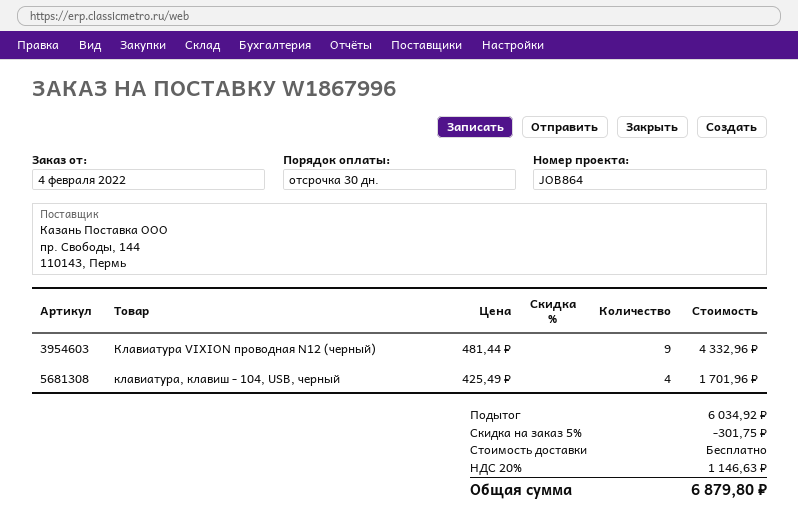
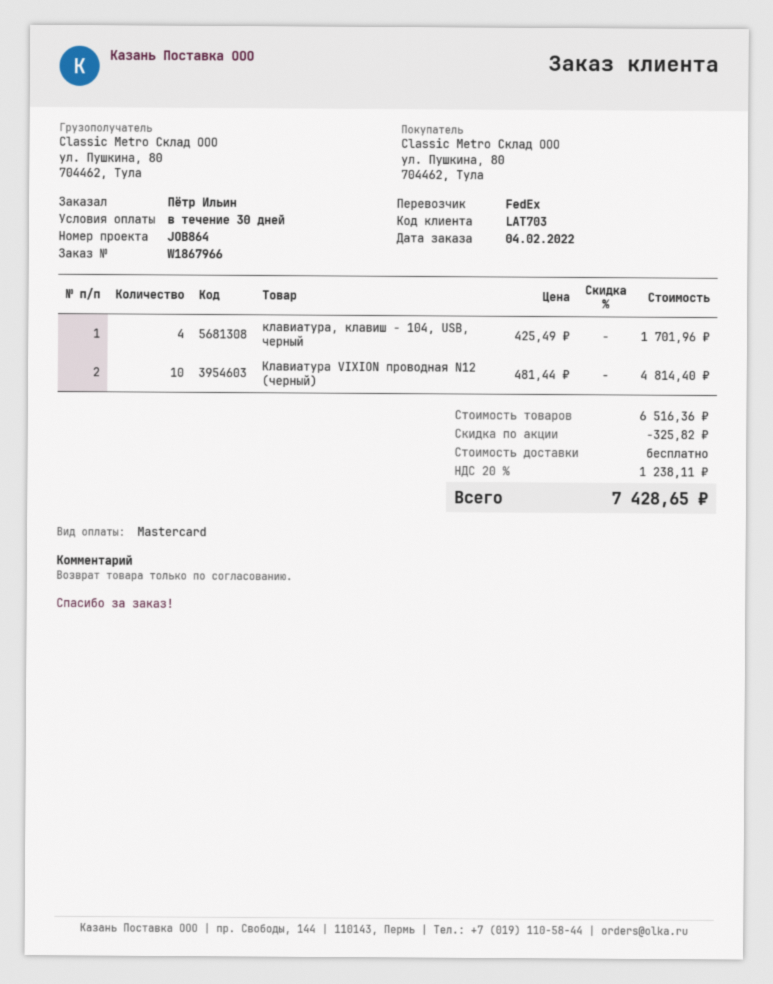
order number: W1867996 -> W1867966
Клавиатура VIXION проводная N12 (черный): 9 x 481.44 = 4332.96 -> 10 x 481.44 = 4814.40
subtotal: 6034.92 -> 6516.36
discount: 301.75 -> 325.82
tax: 20% = 1146.63 -> 20% = 1238.11
total: 6879.80 -> 7428.65

